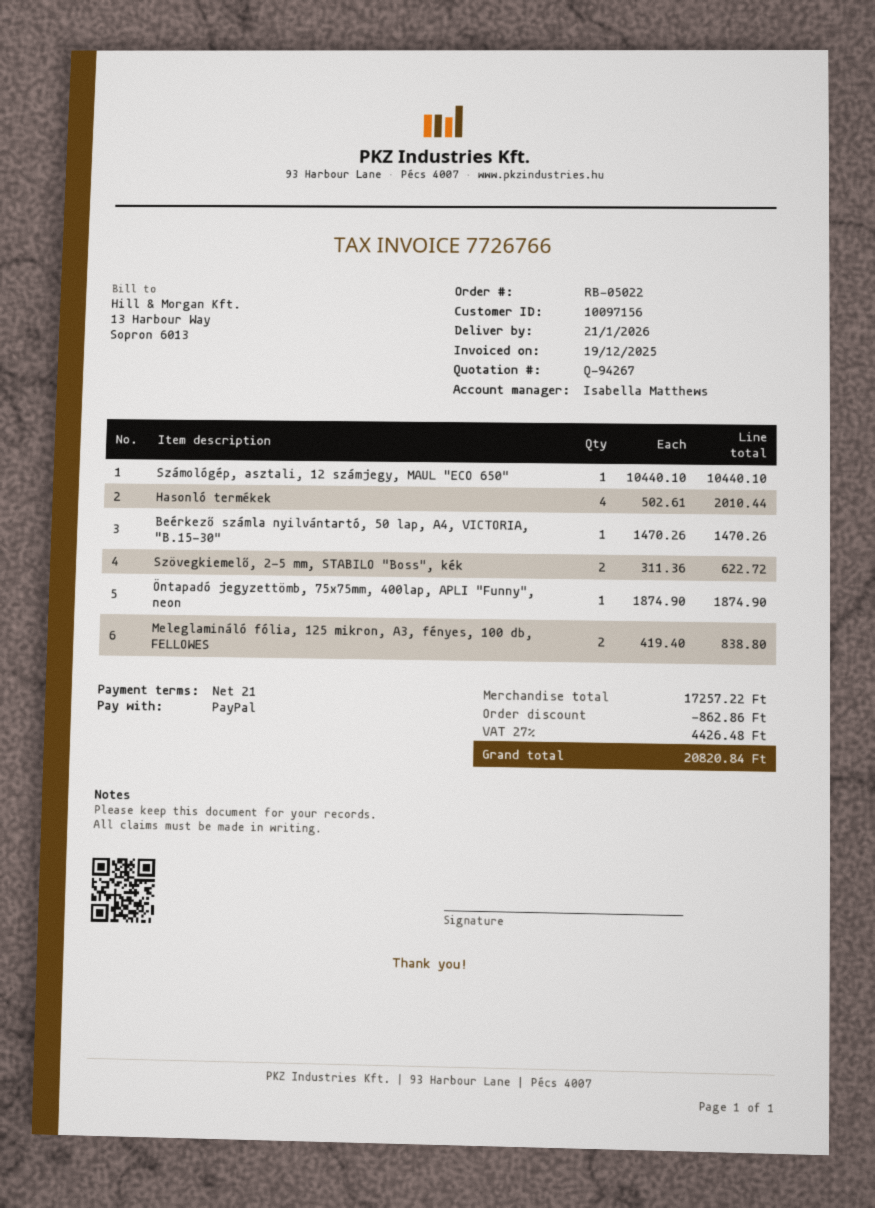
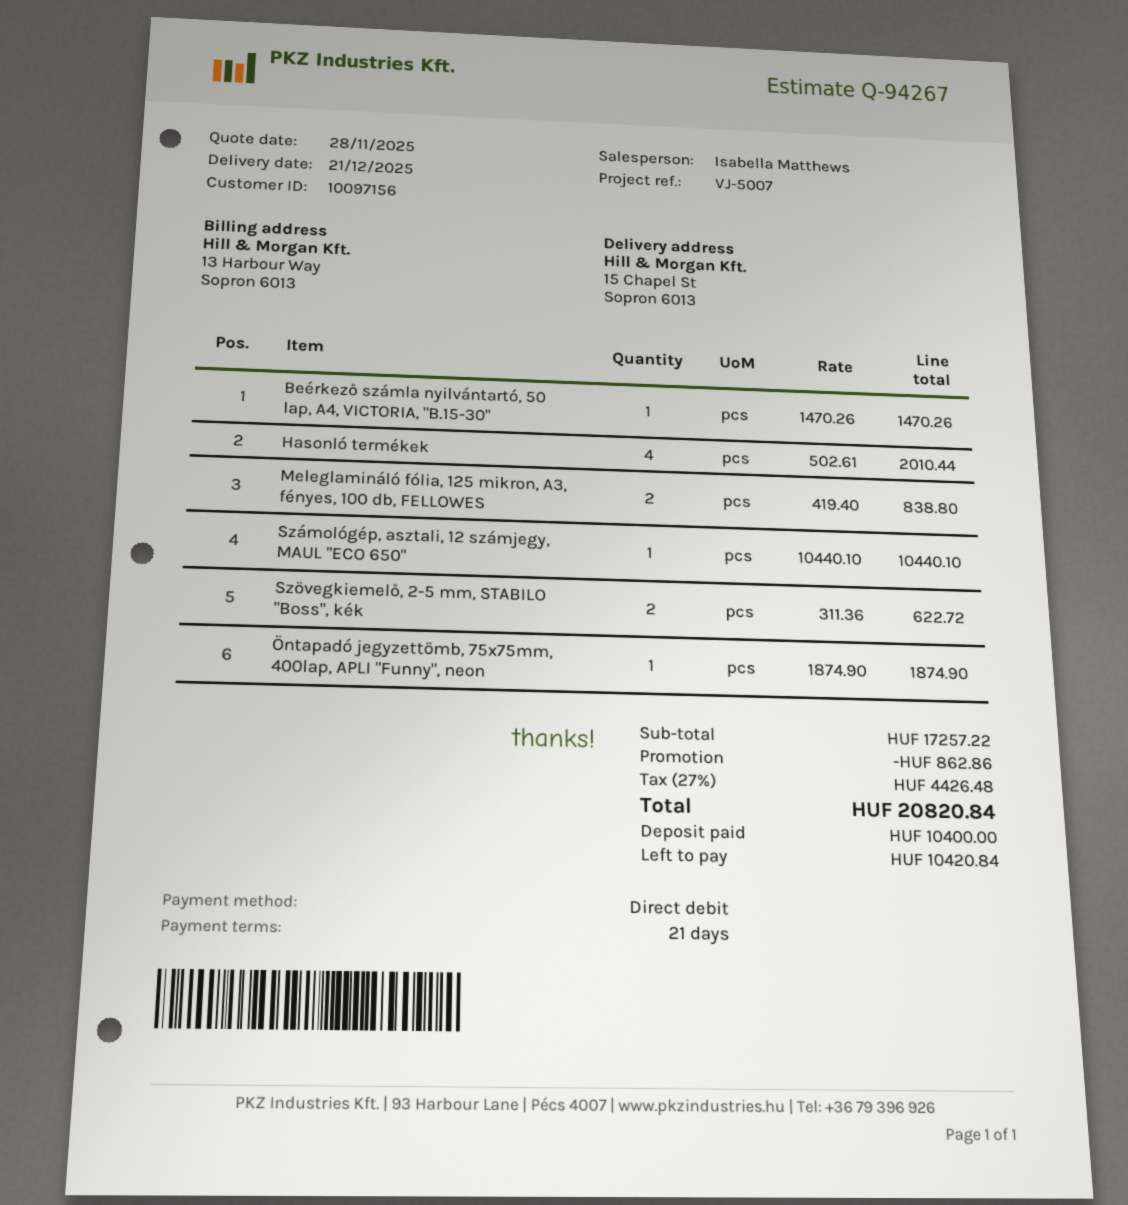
delivery date: 2026-01-21 -> 2025-12-21
payment method: PayPal -> direct debit

